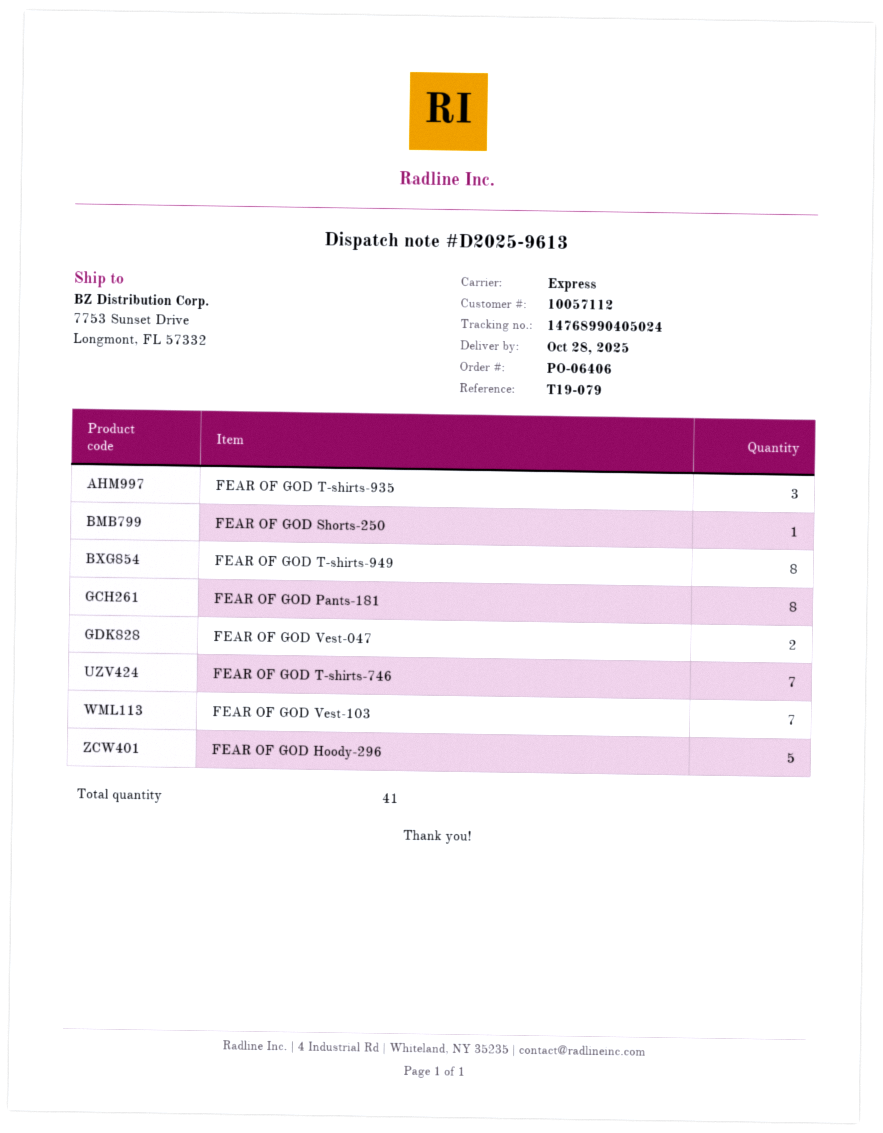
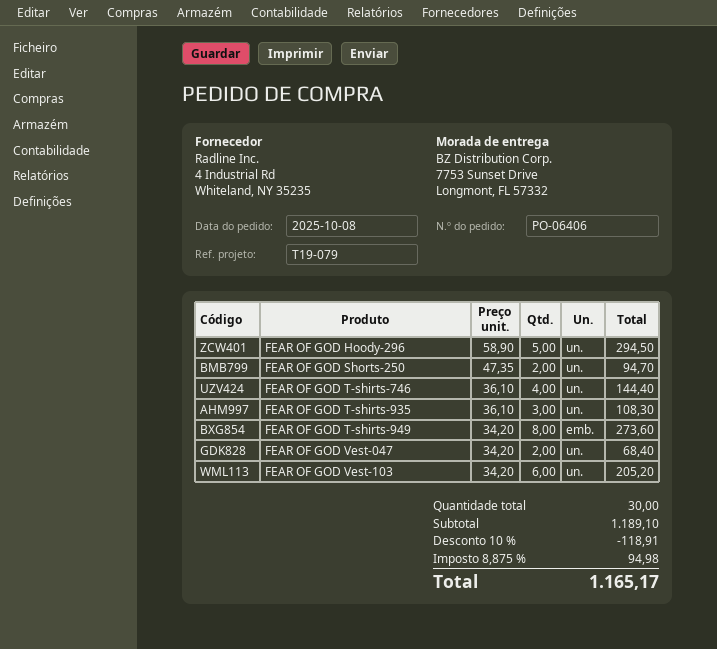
FEAR OF GOD Shorts-250: 1 -> 2
FEAR OF GOD Pants-181: 8 -> none
FEAR OF GOD T-shirts-746: 7 -> 4
FEAR OF GOD Vest-103: 7 -> 6
total quantity: 41 -> 30

